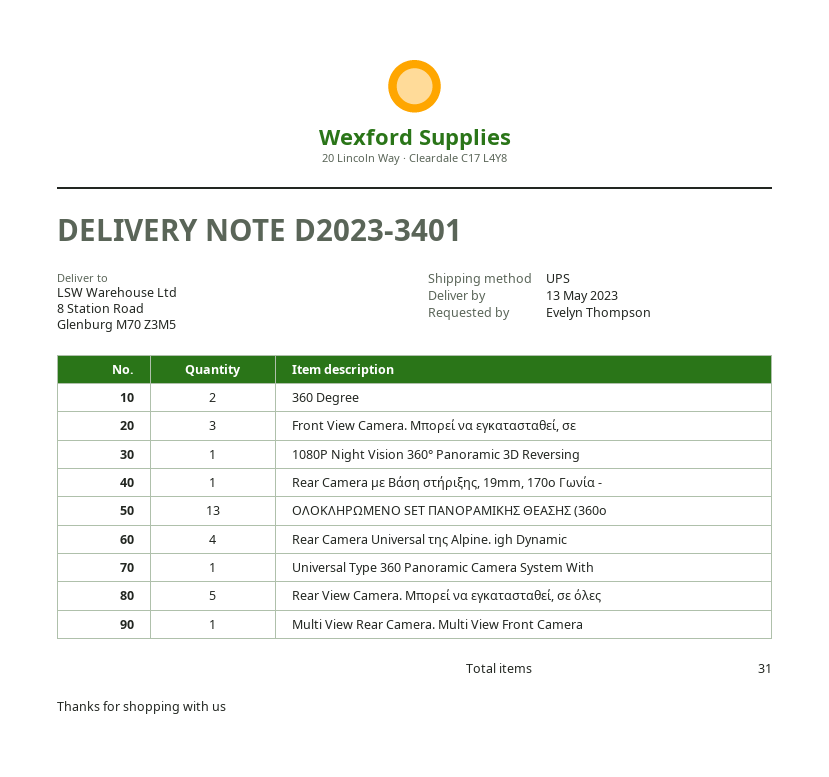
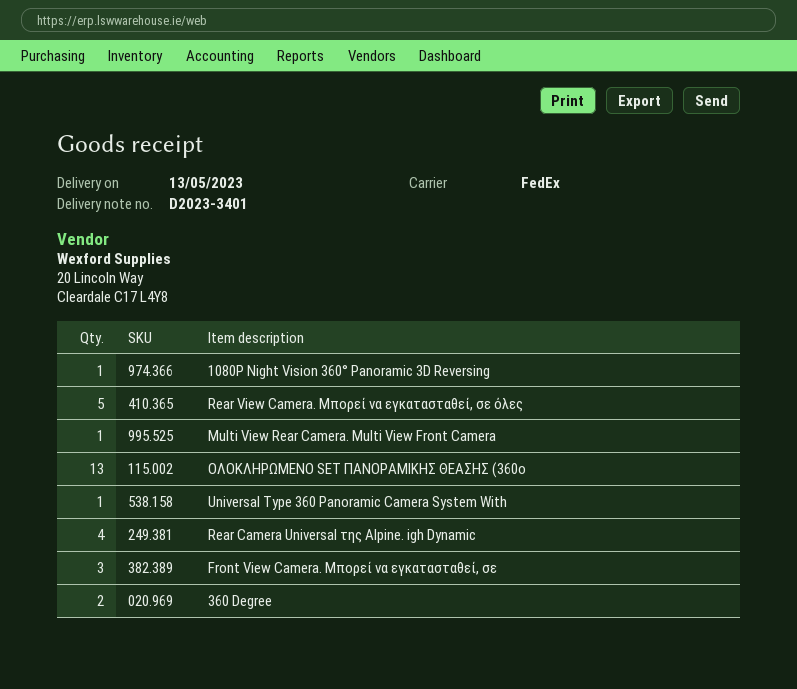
shipping method: UPS -> FedEx
Rear Camera με Βάση στήριξης, 19mm, 170ο Γωνία -: 1 -> none

